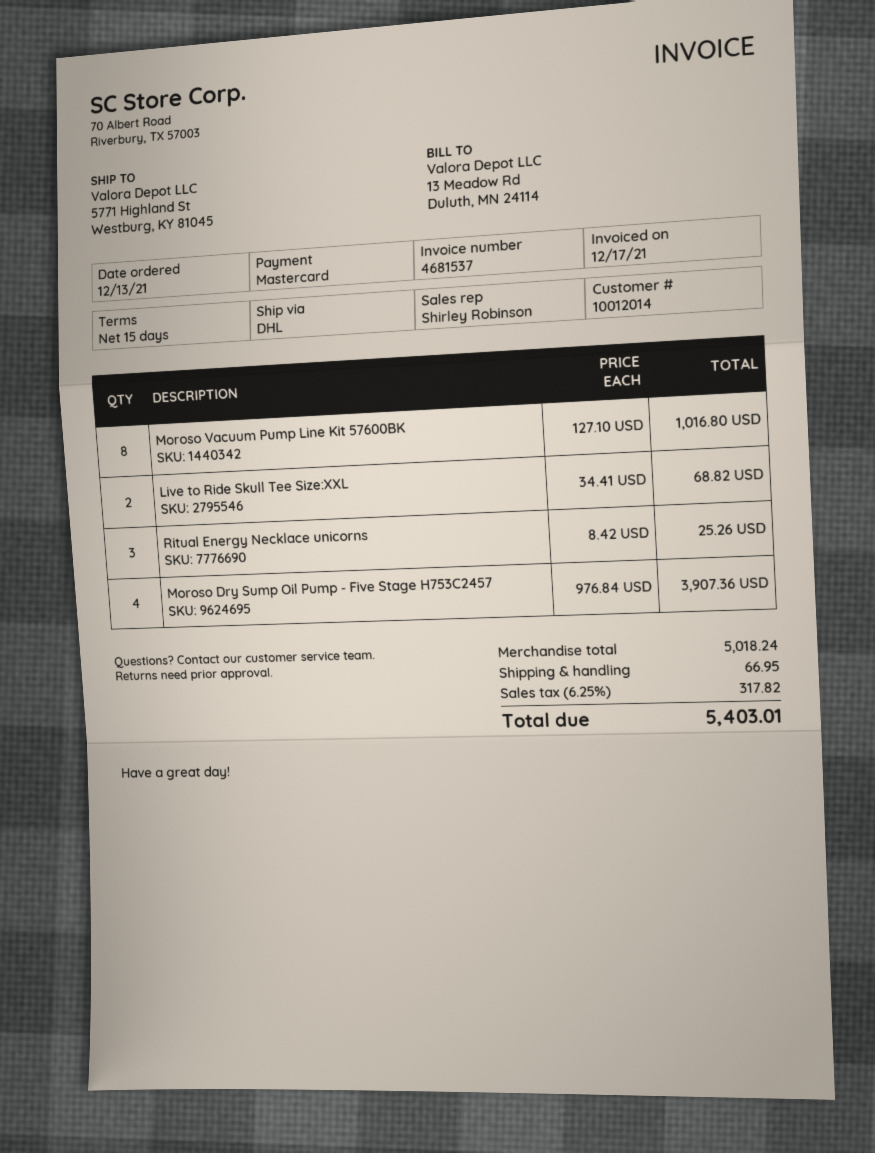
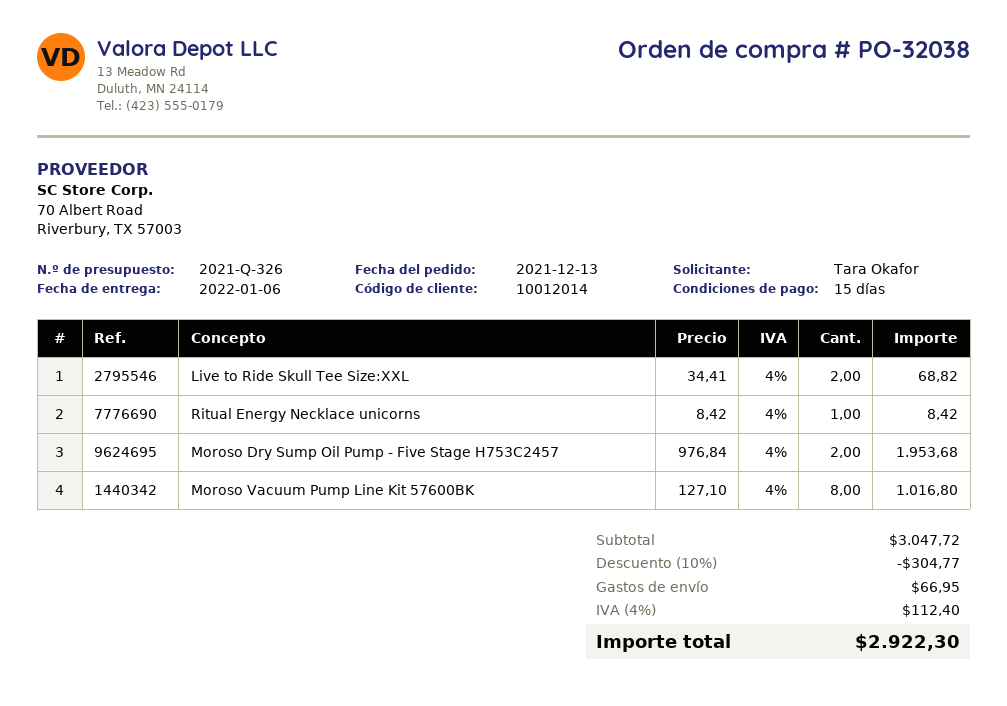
Ritual Energy Necklace unicorns: 3 x 8.42 = 25.26 -> 1 x 8.42 = 8.42
Moroso Dry Sump Oil Pump - Five Stage H753C2457: 4 x 976.84 = 3907.36 -> 2 x 976.84 = 1953.68
subtotal: 5018.24 -> 3047.72
discount: none -> 10% = 304.77
tax: 6.25% = 317.82 -> 4% = 112.40
total: 5403.01 -> 2922.30

